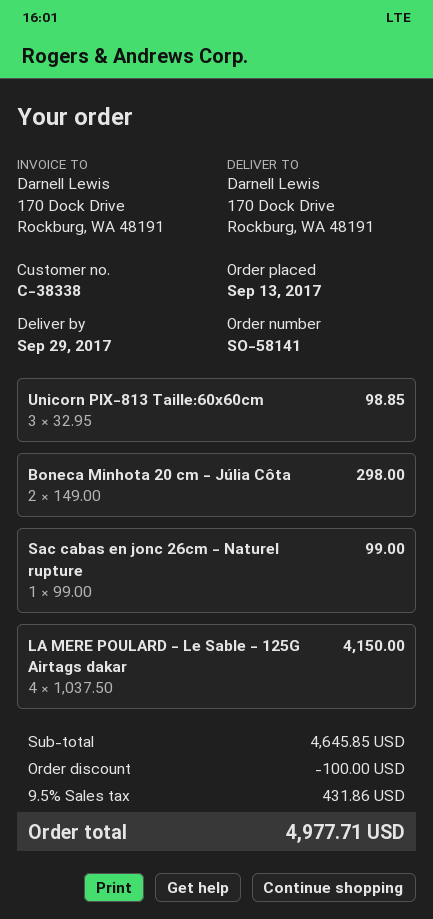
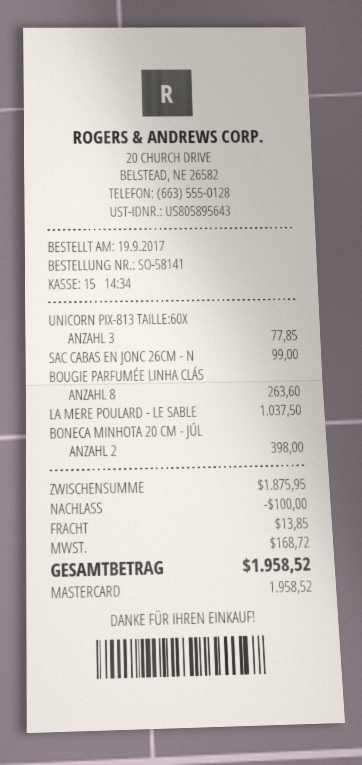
order date: 2017-09-13 -> 2017-09-19
Unicorn PIX-813 Taille:60x60cm: 3 for 98.85 -> 3 for 77.85
Boneca Minhota 20 cm - Júlia Côta: 2 for 298.00 -> 2 for 398.00
LA MERE POULARD - Le Sable - 125G Airtags dakar: 4 for 4150.00 -> 1 for 1037.50
BOUGIE PARFUMÉE LINHA CLÁS: none -> 8 for 263.60
subtotal: 4645.85 -> 1875.95
shipping: none -> 13.85
tax: 431.86 -> 168.72
total: 4977.71 -> 1958.52

